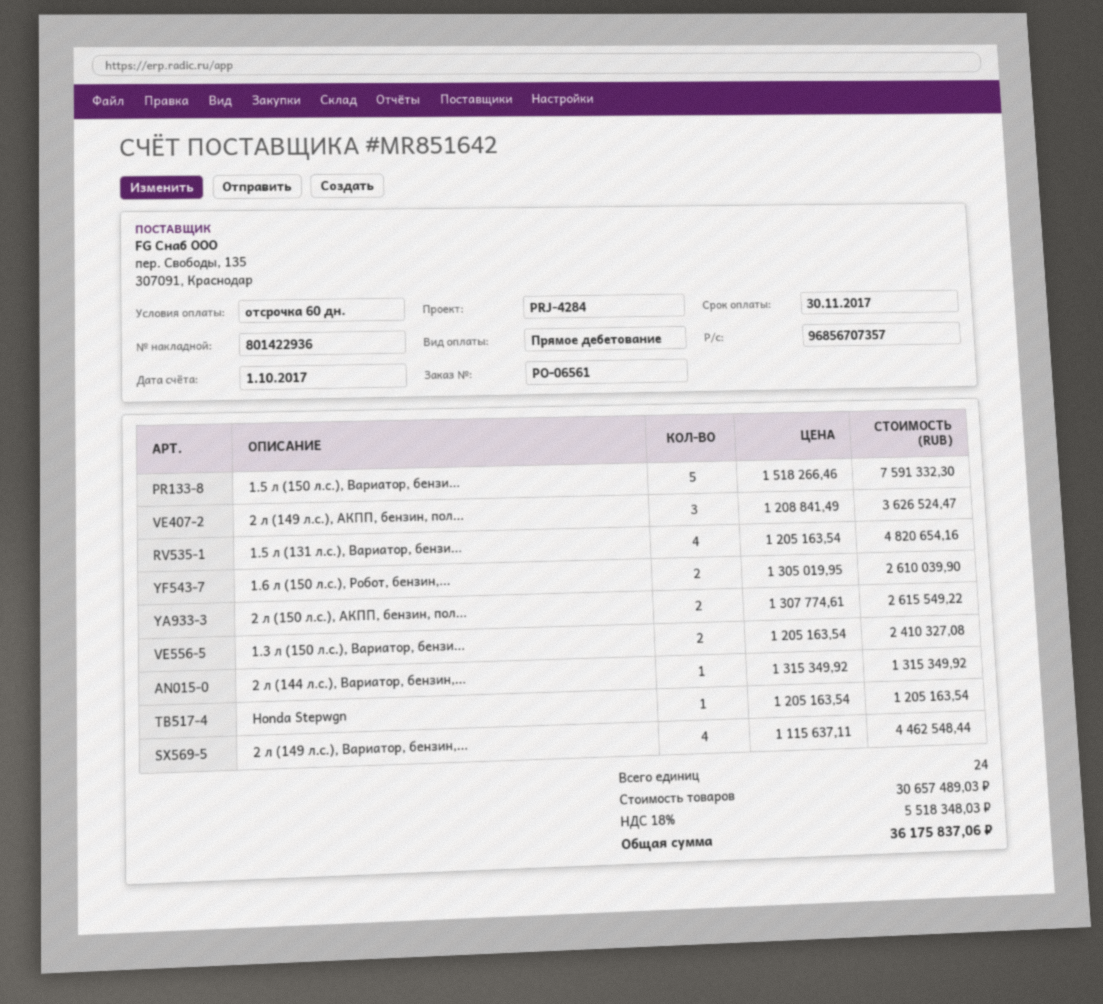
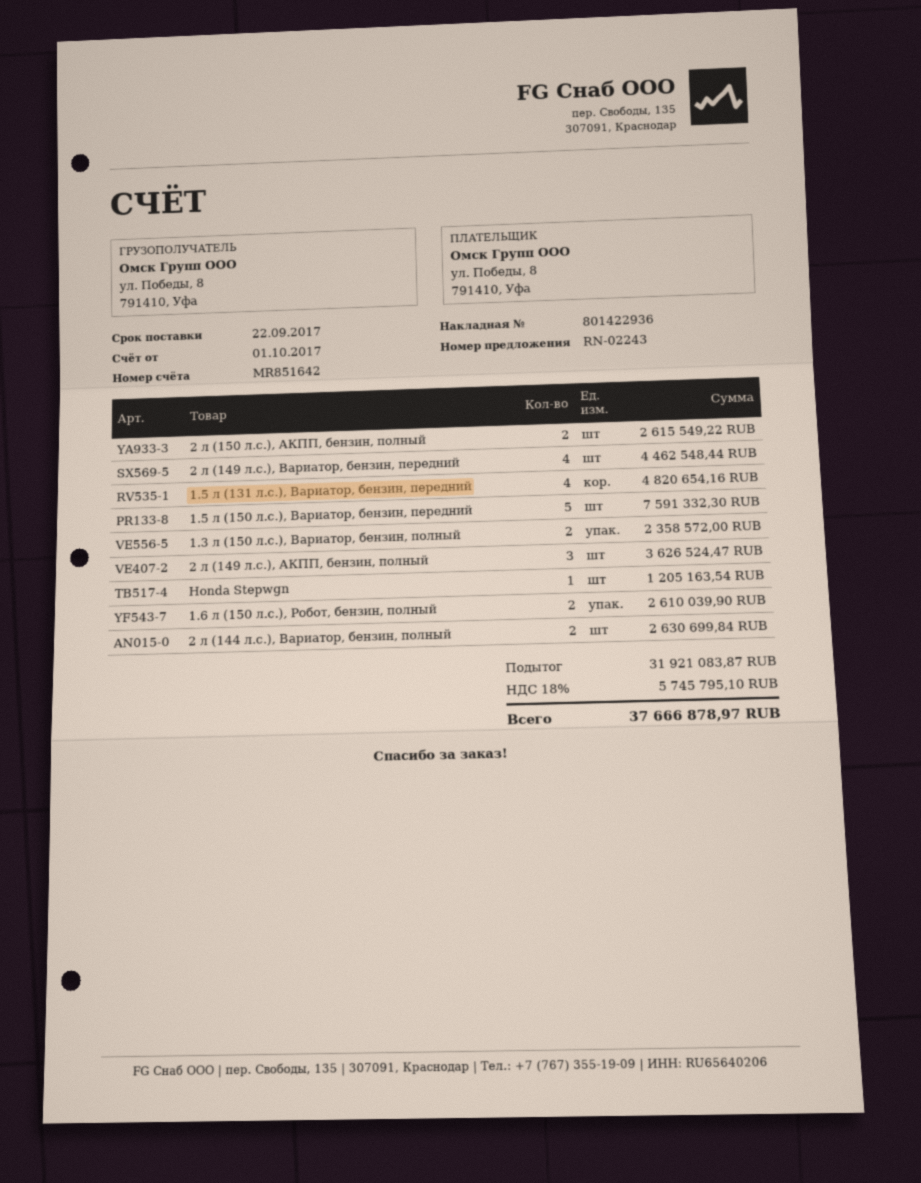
1.3 л (150 л.с.), Вариатор, бензи...: 2 for 2410327.08 -> 2 for 2358572.00
2 л (144 л.с.), Вариатор, бензин,...: 1 for 1315349.92 -> 2 for 2630699.84
subtotal: 30657489.03 -> 31921083.87
tax: 18% = 5518348.03 -> 18% = 5745795.10
total: 36175837.06 -> 37666878.97

